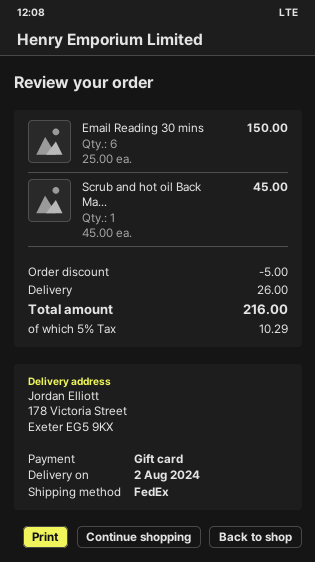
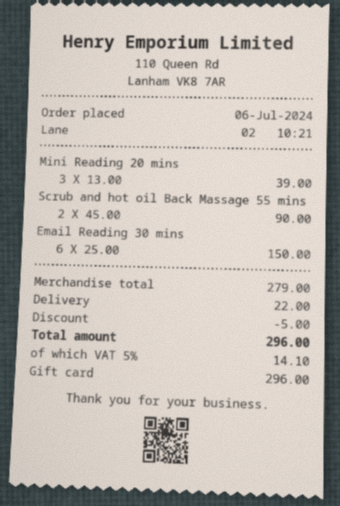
Scrub and hot oil Back Ma...: 1 x 45.00 = 45.00 -> 2 x 45.00 = 90.00
Mini Reading 20 mins: none -> 3 x 13.00 = 39.00
shipping: 26.00 -> 22.00
tax: 5% = 10.29 -> 5% = 14.10
total: 216.00 -> 296.00

